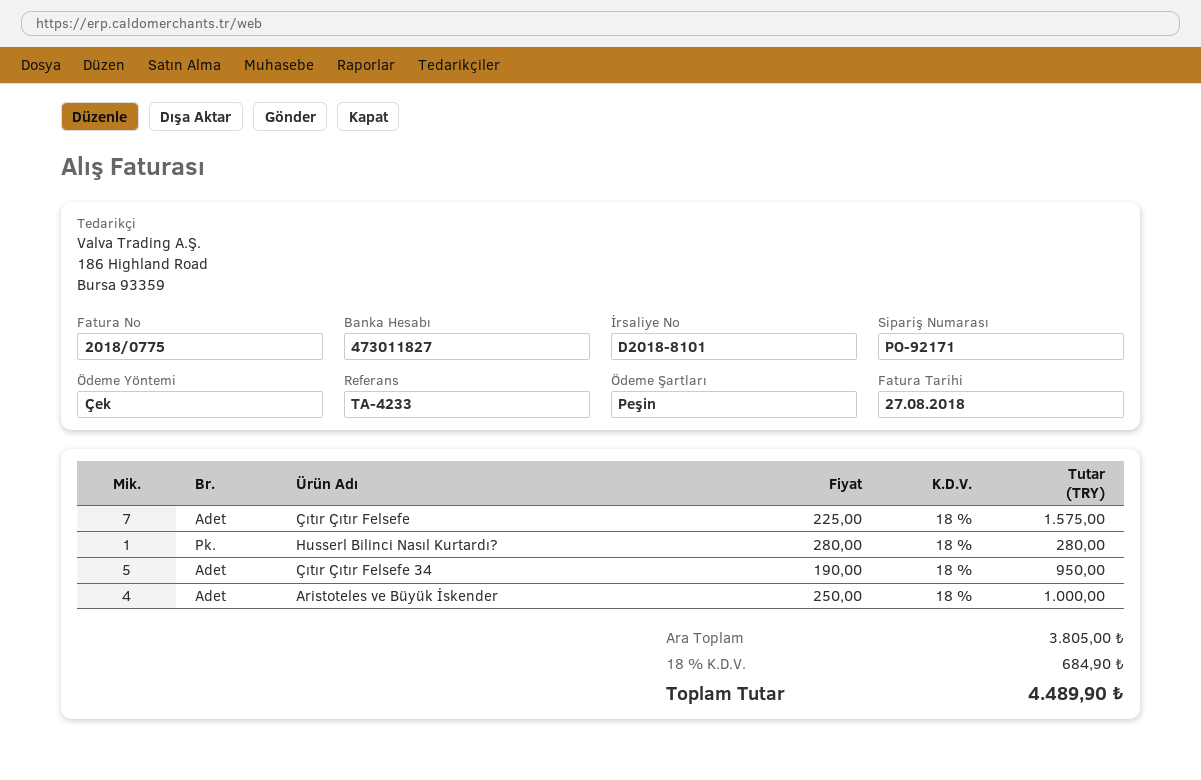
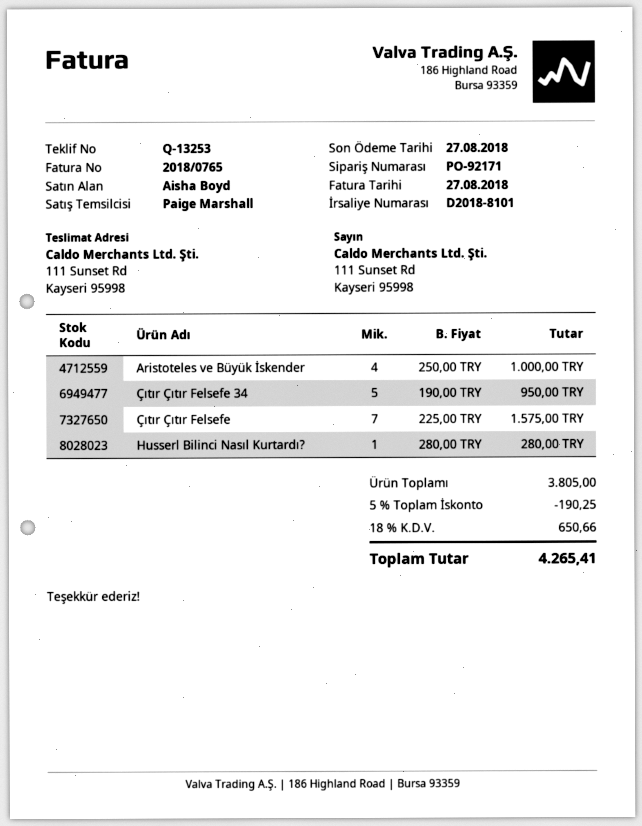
invoice number: 2018/0775 -> 2018/0765
discount: none -> 5% = 190.25
tax: 18% = 684.90 -> 18% = 650.66
total: 4489.90 -> 4265.41

